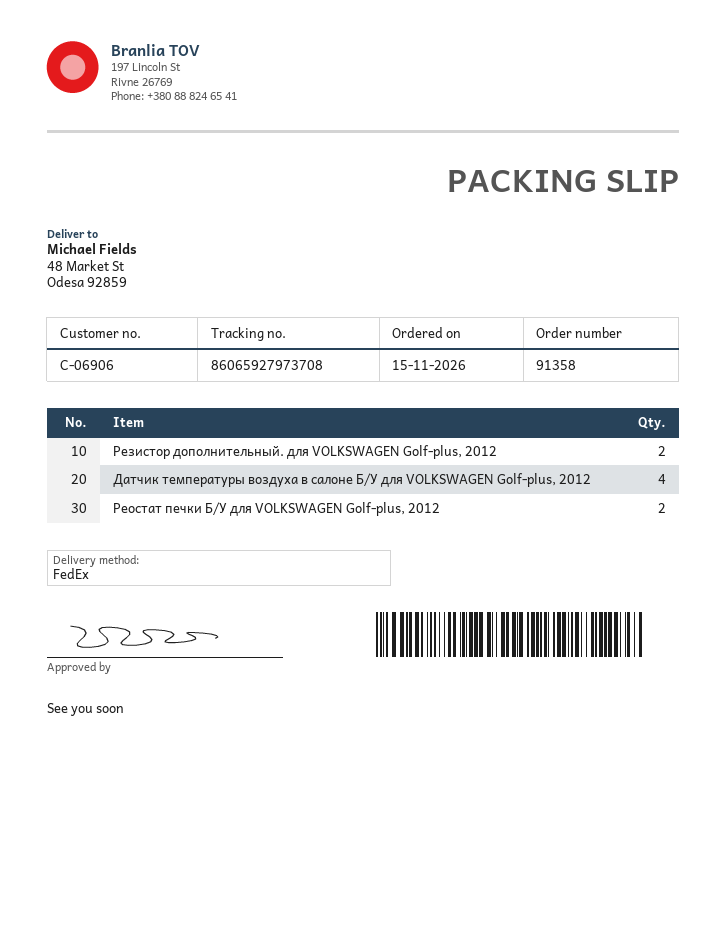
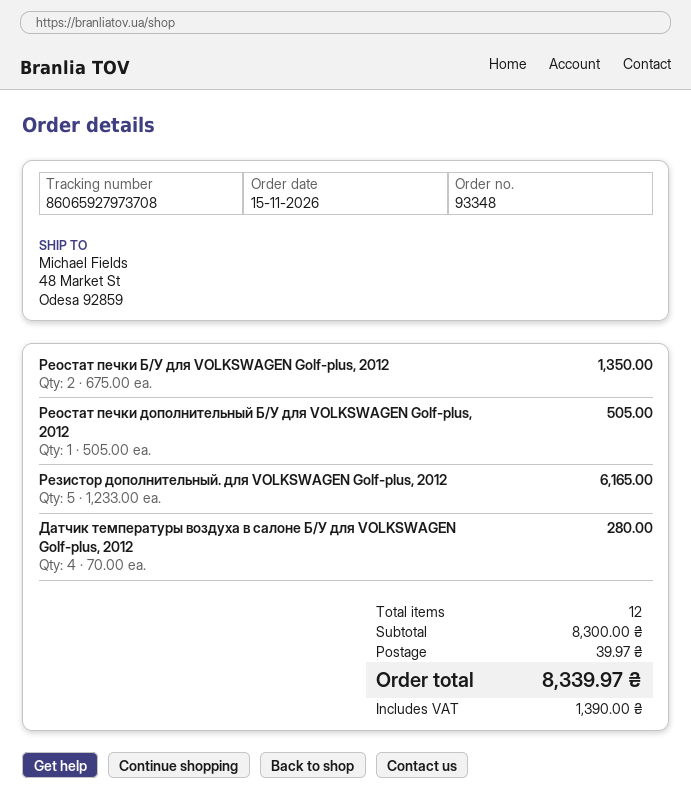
order number: 91358 -> 93348
Резистор дополнительный. для VOLKSWAGEN Golf-plus, 2012: 2 -> 5
Реостат печки дополнительный Б/У для VOLKSWAGEN Golf-plus, 2012: none -> 1

